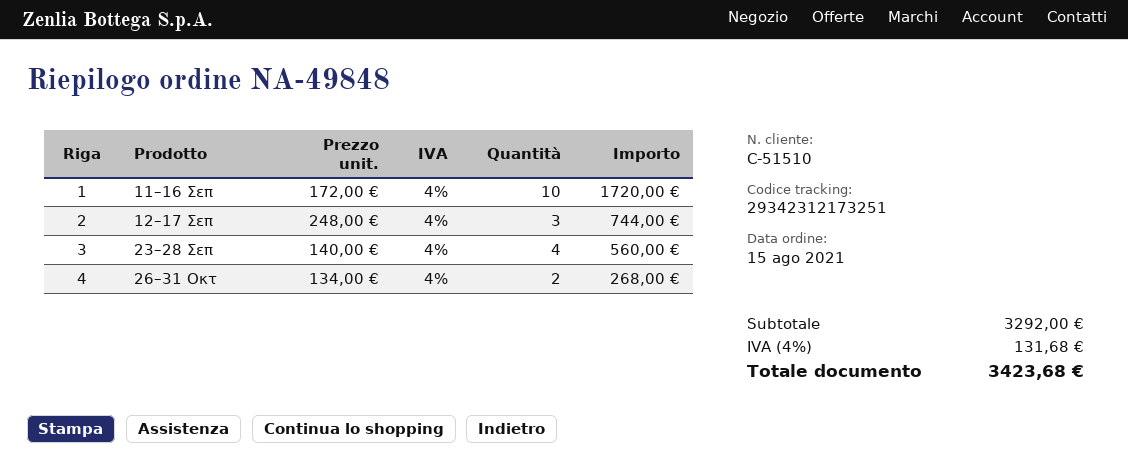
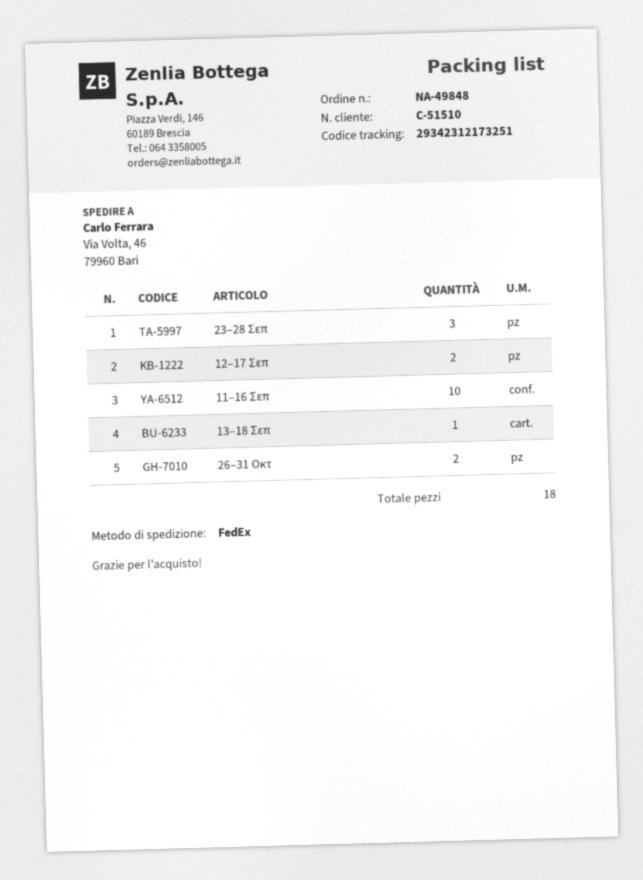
12–17 Σεπ: 3 -> 2
23–28 Σεπ: 4 -> 3
13–18 Σεπ: none -> 1

